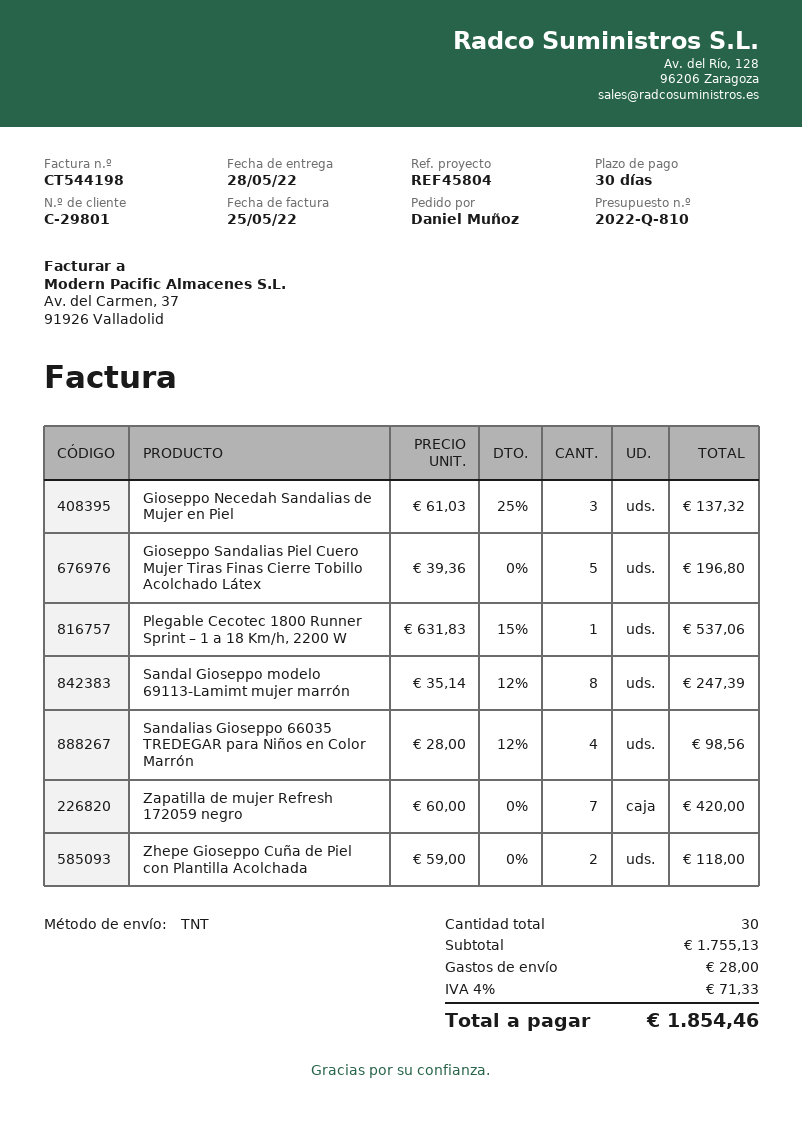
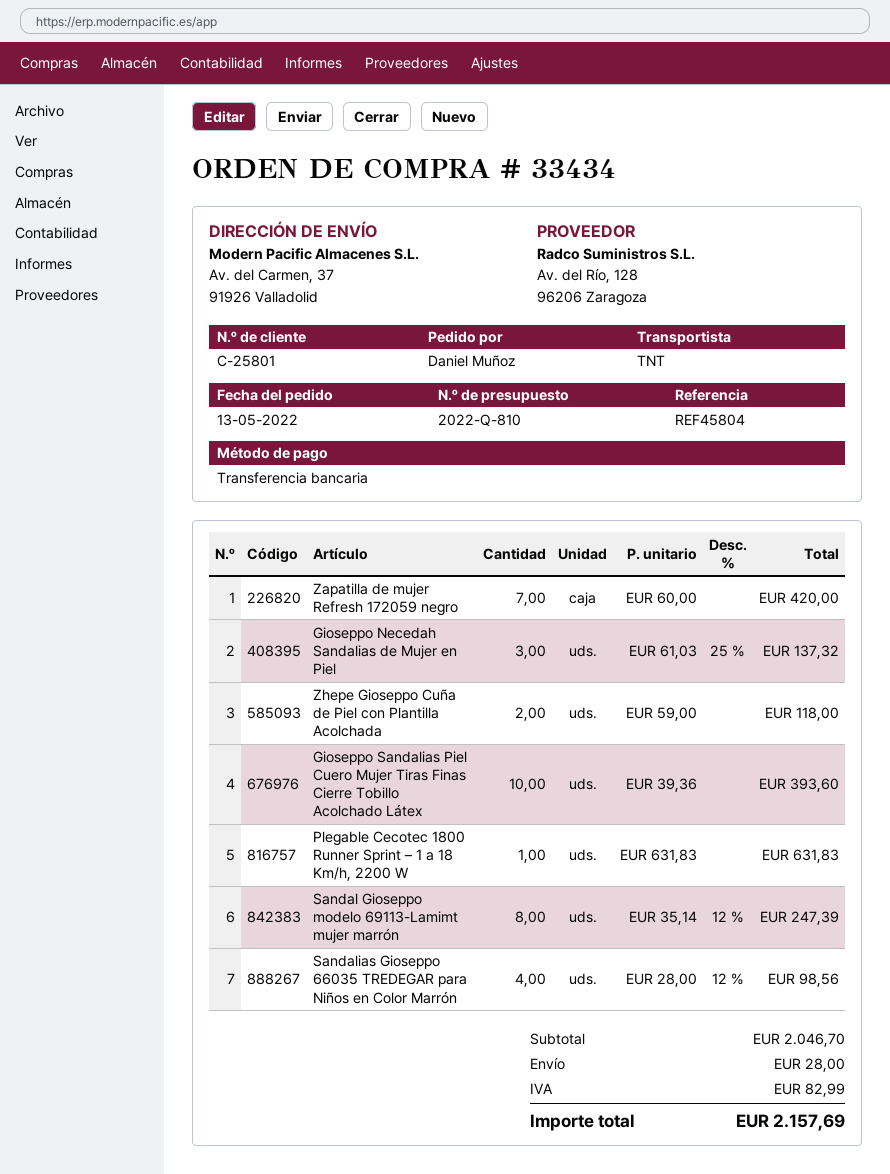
customer number: C-29801 -> C-25801
Gioseppo Sandalias Piel Cuero Mujer Tiras Finas Cierre Tobillo Acolchado Látex: 5 x 39.36 = 196.80 -> 10 x 39.36 = 393.60
Plegable Cecotec 1800 Runner Sprint – 1 a 18 Km/h, 2200 W: 1 x 631.83 - 15% = 537.06 -> 1 x 631.83 = 631.83
subtotal: 1755.13 -> 2046.70
tax: 71.33 -> 82.99
total: 1854.46 -> 2157.69

